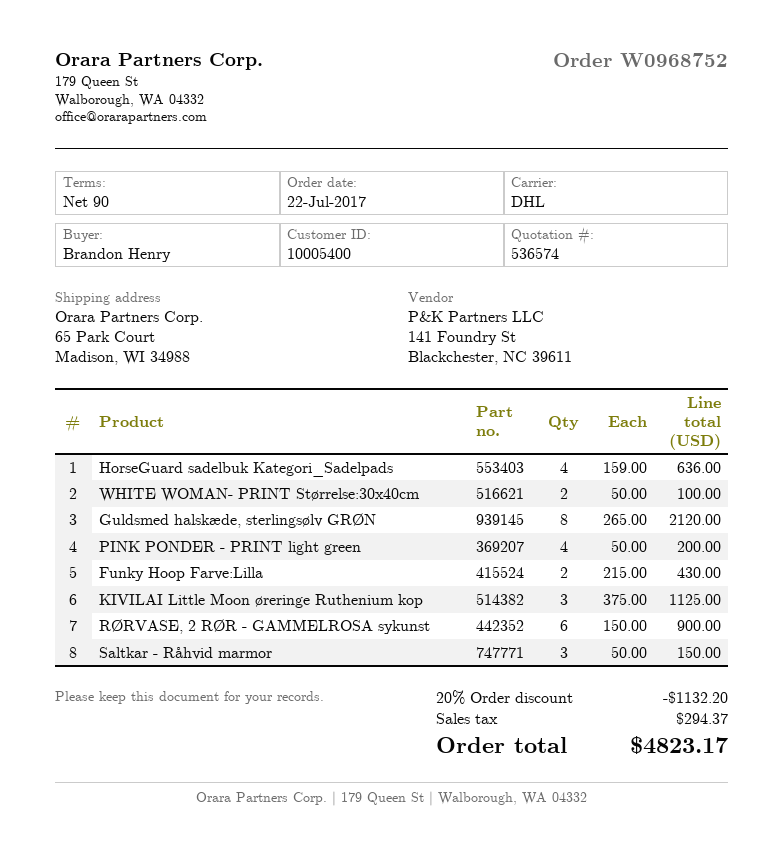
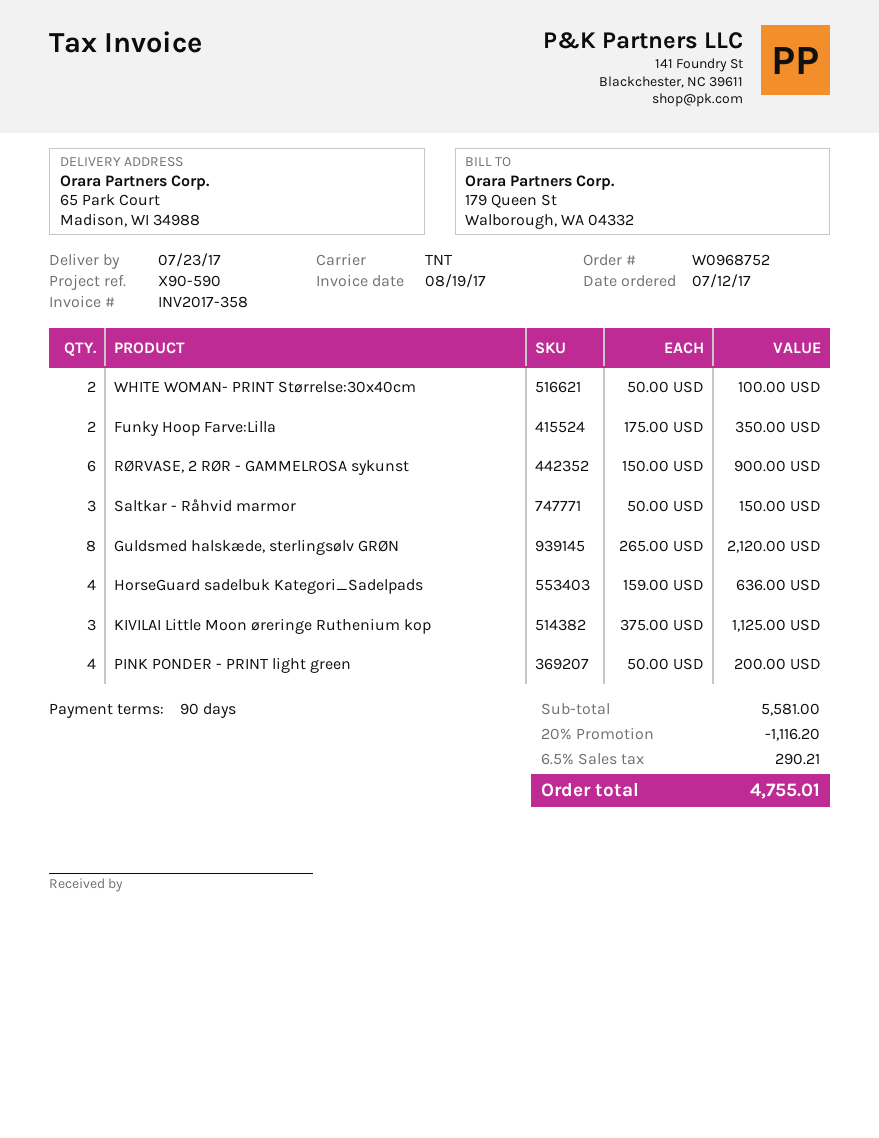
order date: 2017-07-22 -> 2017-07-12
shipping method: DHL -> TNT
Funky Hoop Farve:Lilla: 2 x 215.00 = 430.00 -> 2 x 175.00 = 350.00
discount: 20% = 1132.20 -> 20% = 1116.20
tax: 294.37 -> 290.21
total: 4823.17 -> 4755.01

